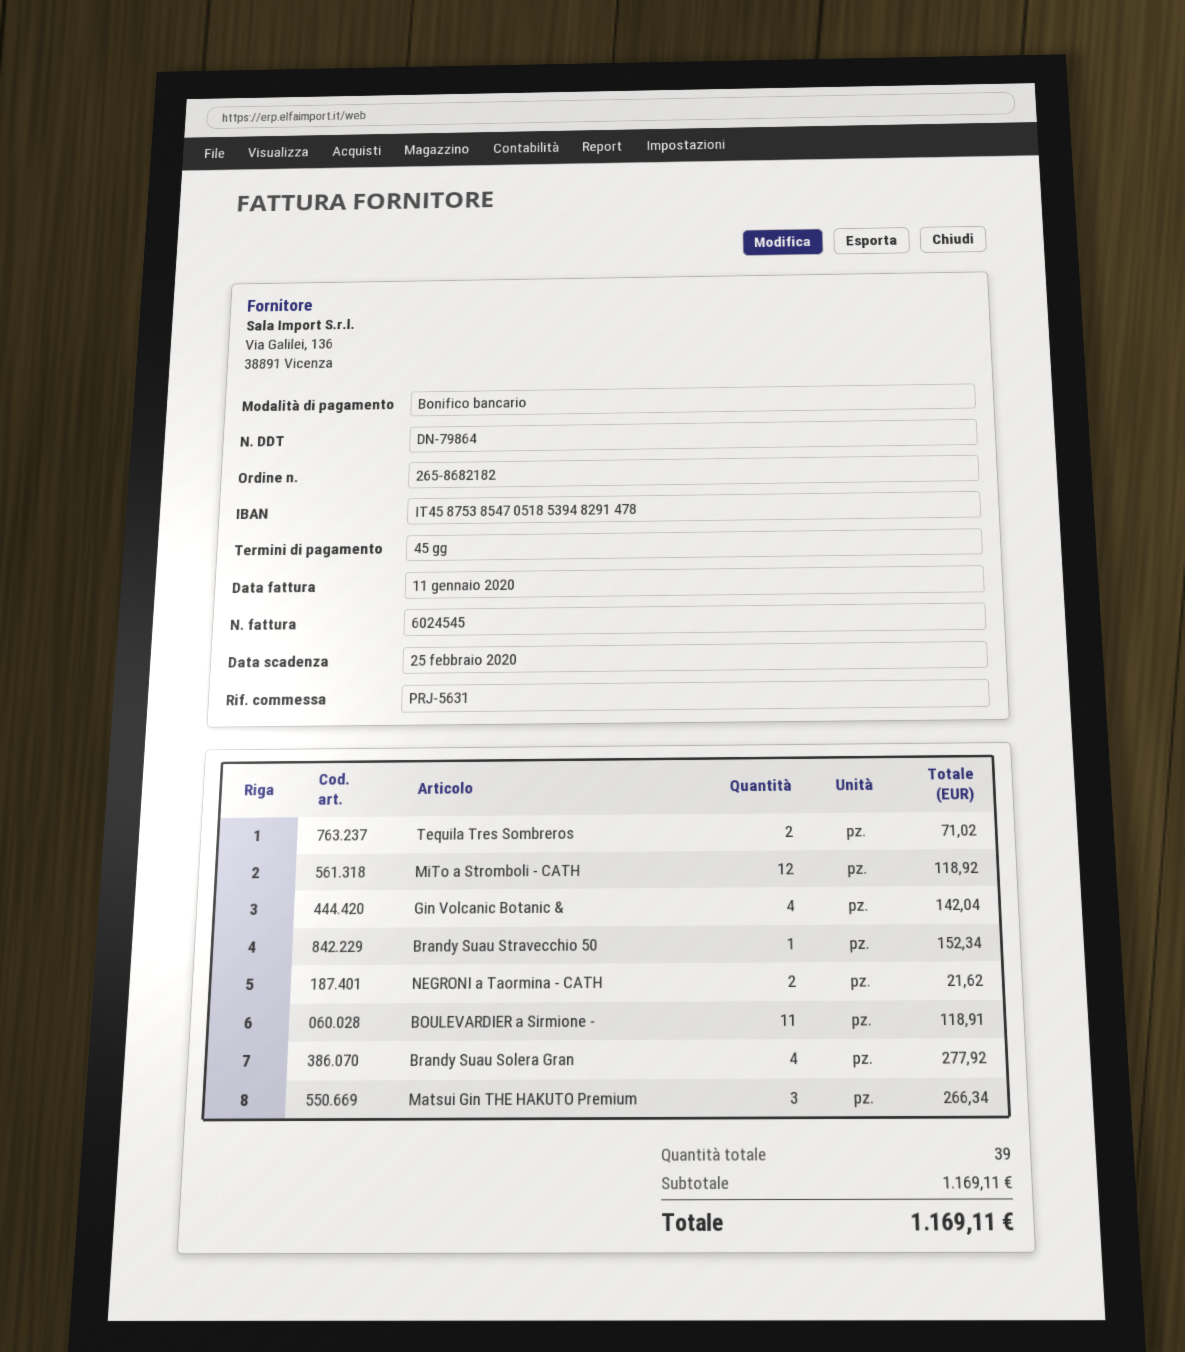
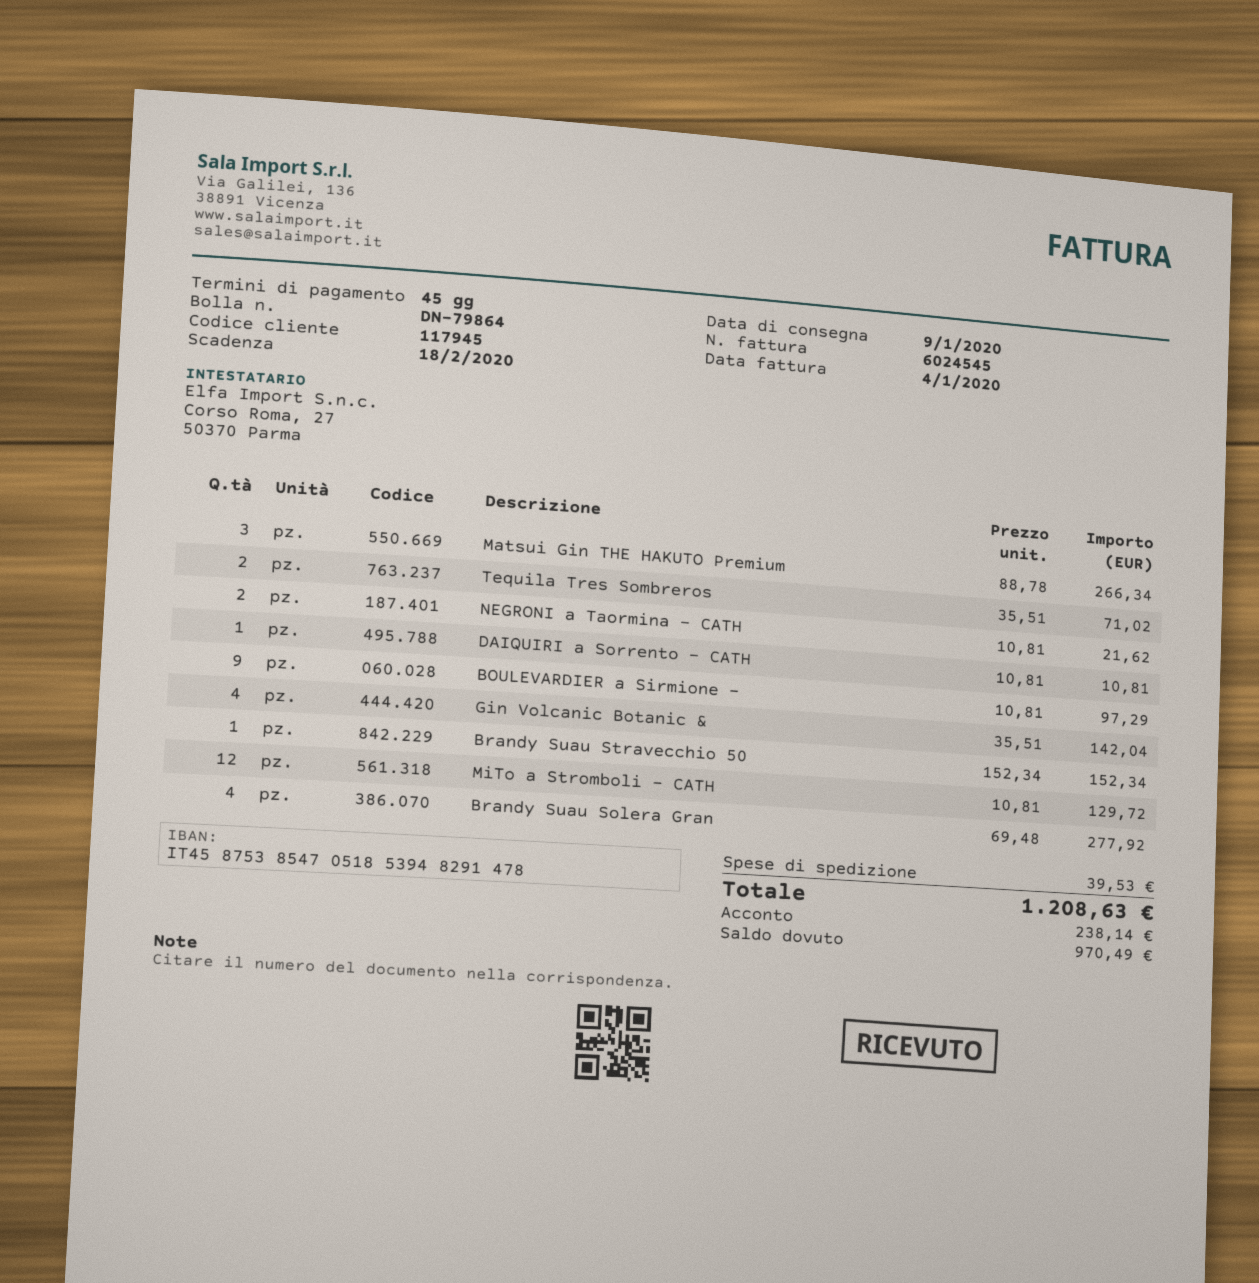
invoice date: 2020-01-11 -> 2020-01-04
due date: 2020-02-25 -> 2020-02-18
MiTo a Stromboli - CATH: 12 for 118.92 -> 12 for 129.72
BOULEVARDIER a Sirmione -: 11 for 118.91 -> 9 for 97.29
DAIQUIRI a Sorrento - CATH: none -> 1 for 10.81
shipping: none -> 39.53
total: 1169.11 -> 1208.63

